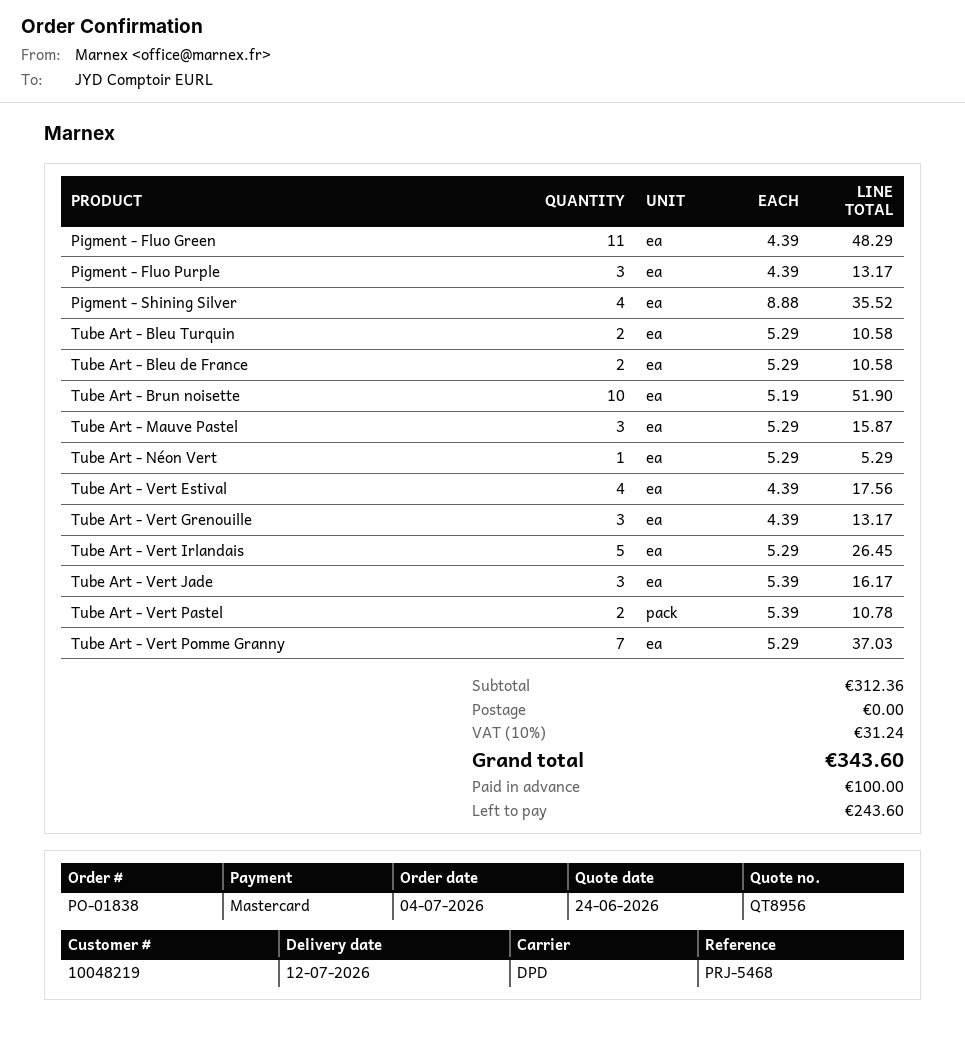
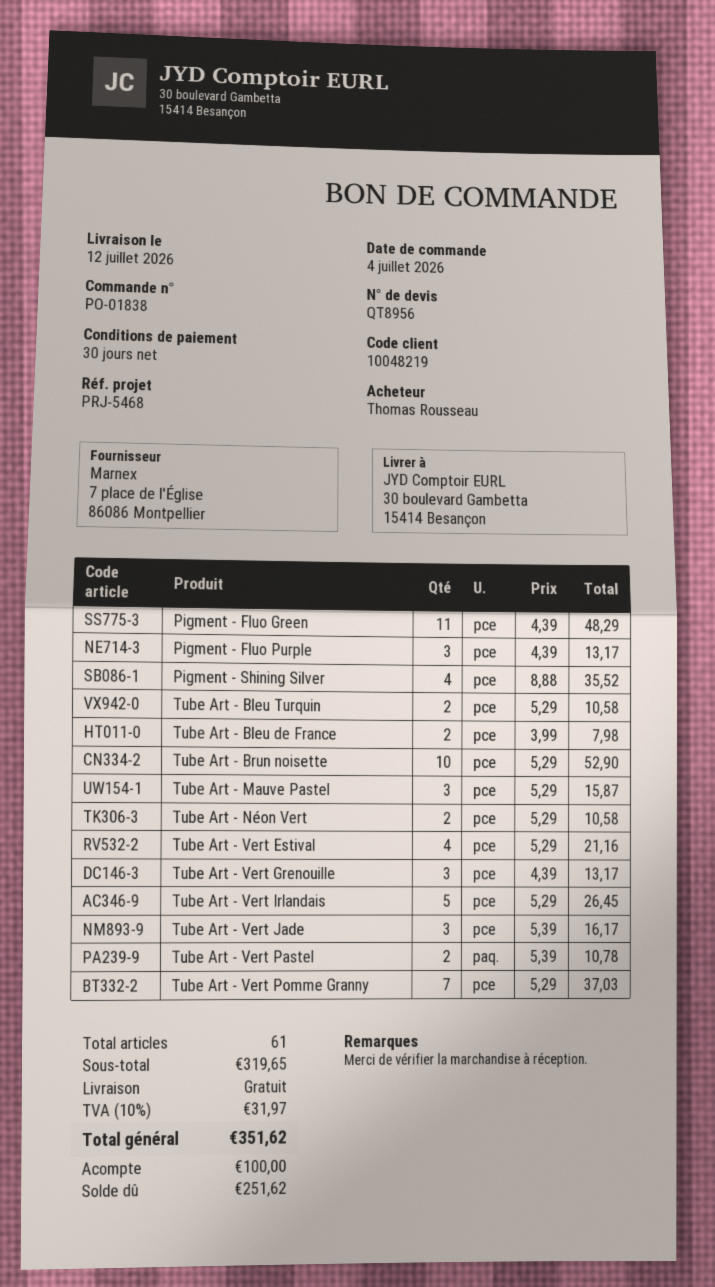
Tube Art - Bleu de France: 2 x 5.29 = 10.58 -> 2 x 3.99 = 7.98
Tube Art - Brun noisette: 10 x 5.19 = 51.90 -> 10 x 5.29 = 52.90
Tube Art - Néon Vert: 1 x 5.29 = 5.29 -> 2 x 5.29 = 10.58
Tube Art - Vert Estival: 4 x 4.39 = 17.56 -> 4 x 5.29 = 21.16
subtotal: 312.36 -> 319.65
tax: 10% = 31.24 -> 10% = 31.97
total: 343.60 -> 351.62
balance: 243.60 -> 251.62

